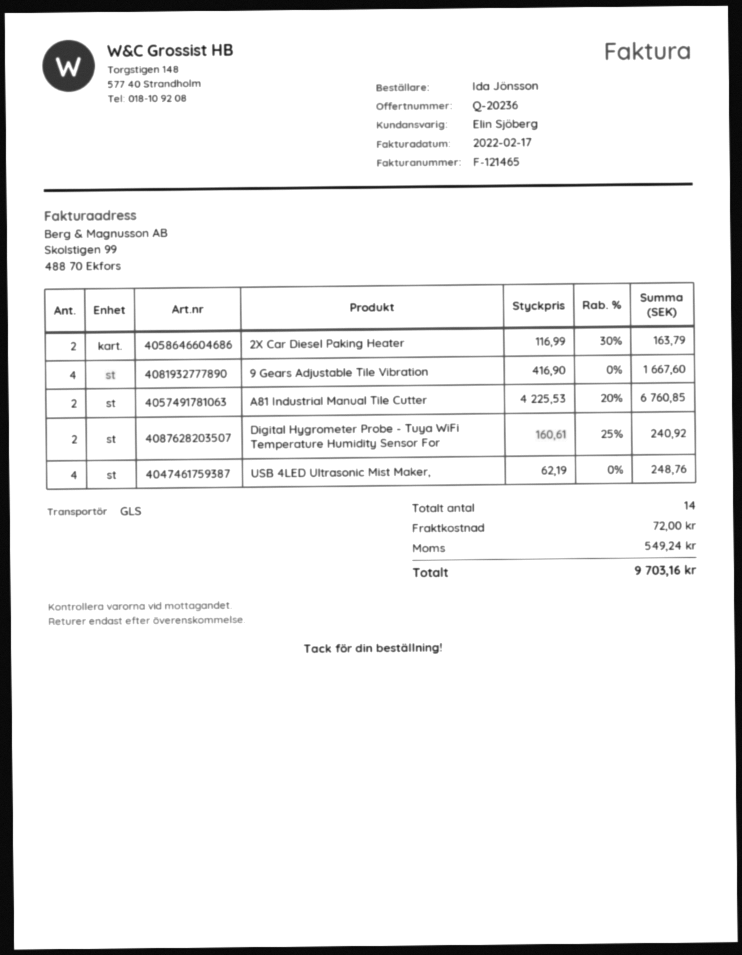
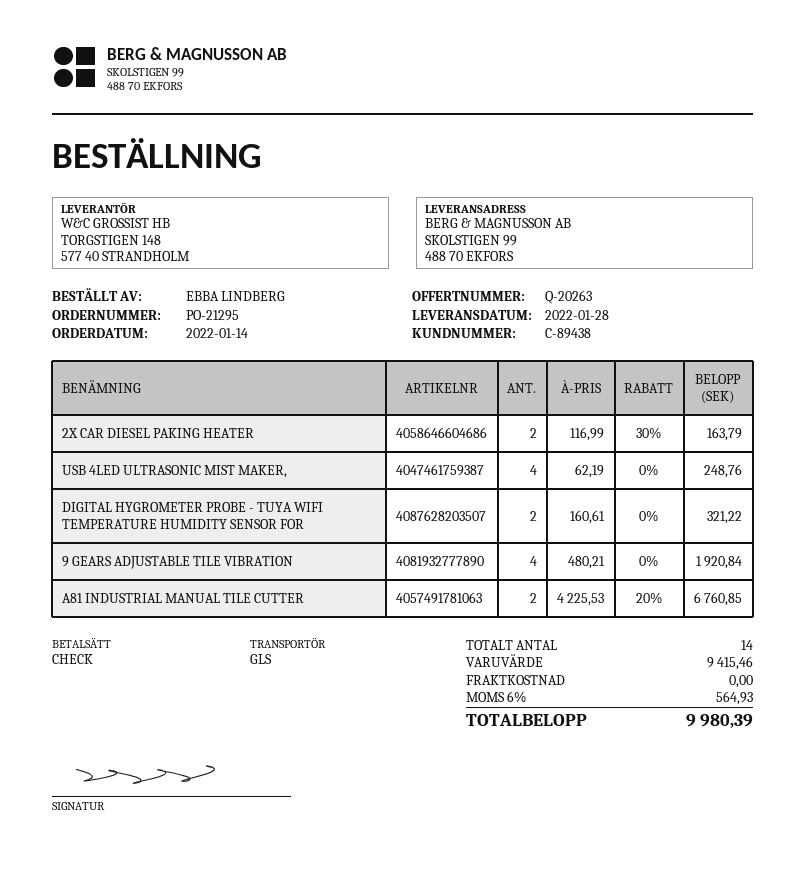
quote number: Q-20236 -> Q-20263
ordered by: Ida Jönsson -> EBBA LINDBERG
9 Gears Adjustable Tile Vibration: 4 x 416.90 = 1667.60 -> 4 x 480.21 = 1920.84
Digital Hygrometer Probe - Tuya WiFi Temperature Humidity Sensor For: 2 x 160.61 - 25% = 240.92 -> 2 x 160.61 = 321.22
shipping: 72.00 -> 0.00
tax: 549.24 -> 564.93
total: 9703.16 -> 9980.39

